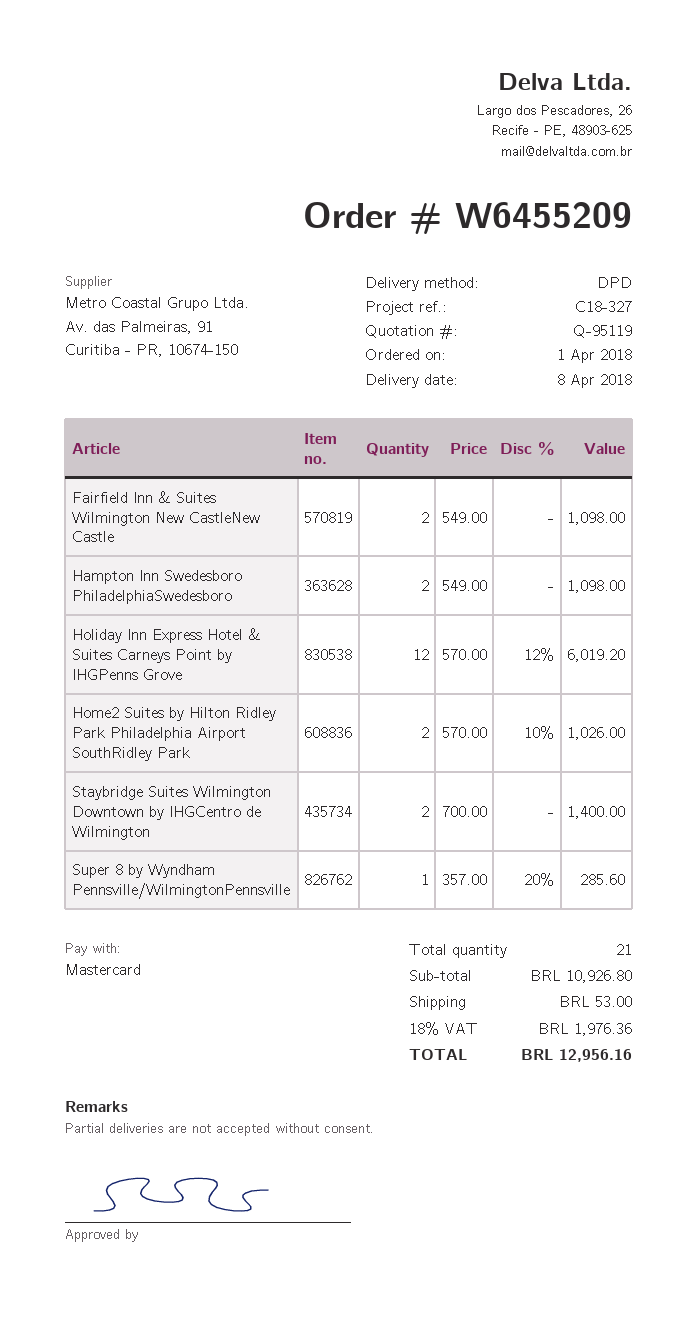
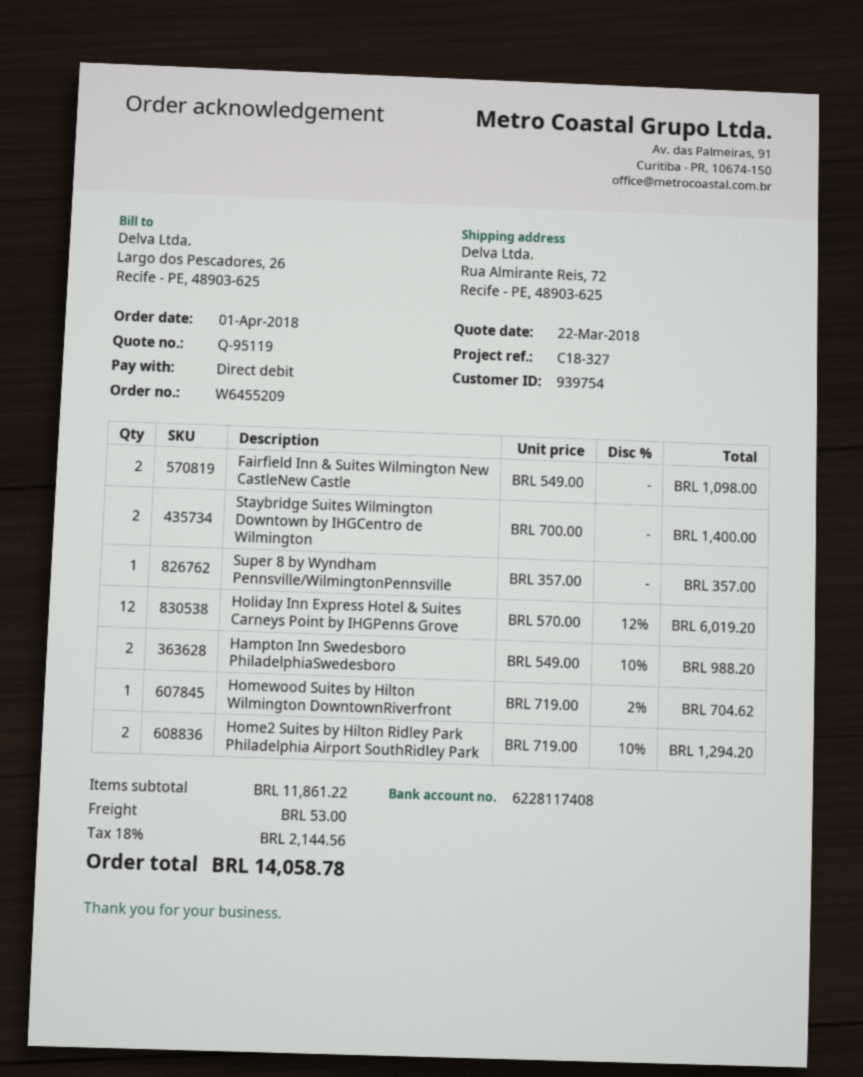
payment method: Mastercard -> direct debit
Hampton Inn Swedesboro PhiladelphiaSwedesboro: 2 x 549.00 = 1098.00 -> 2 x 549.00 - 10% = 988.20
Home2 Suites by Hilton Ridley Park Philadelphia Airport SouthRidley Park: 2 x 570.00 - 10% = 1026.00 -> 2 x 719.00 - 10% = 1294.20
Super 8 by Wyndham Pennsville/WilmingtonPennsville: 1 x 357.00 - 20% = 285.60 -> 1 x 357.00 = 357.00
Homewood Suites by Hilton Wilmington DowntownRiverfront: none -> 1 x 719.00 - 2% = 704.62
subtotal: 10926.80 -> 11861.22
tax: 18% = 1976.36 -> 18% = 2144.56
total: 12956.16 -> 14058.78

